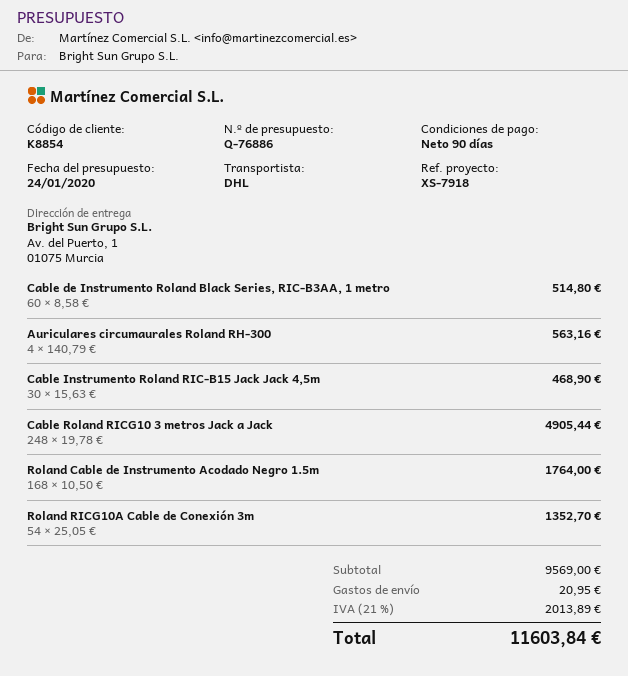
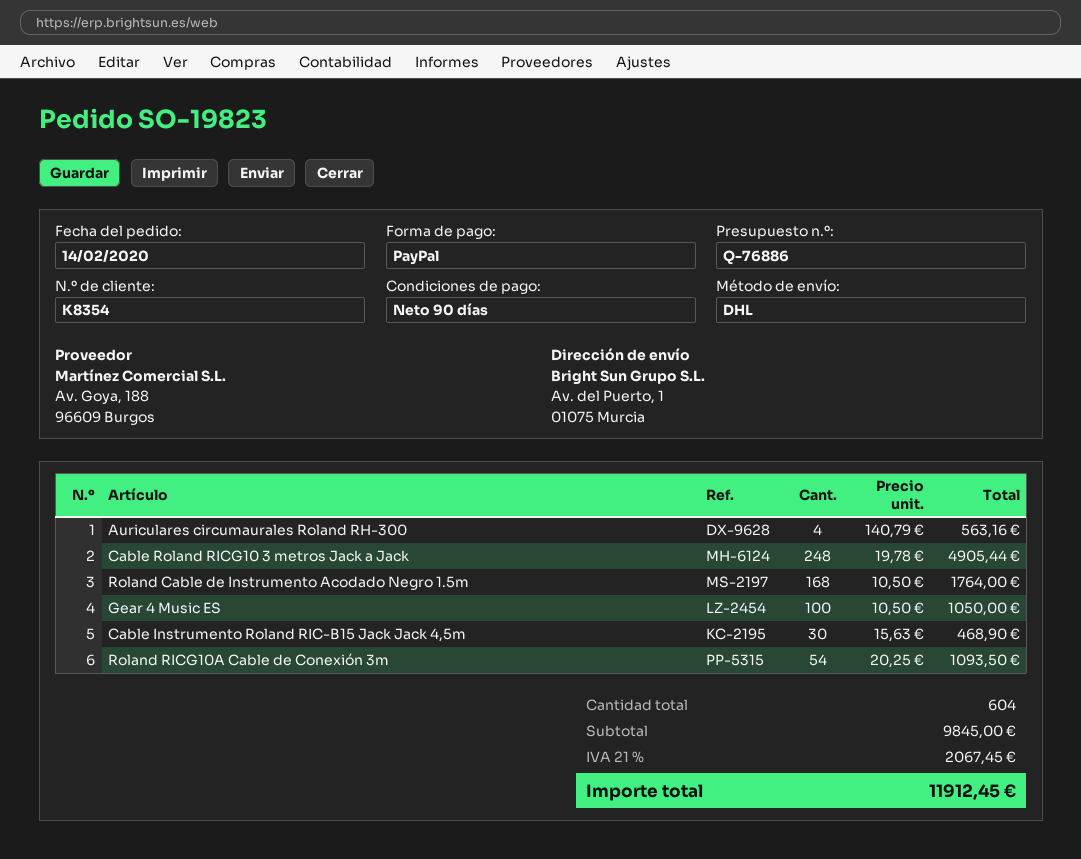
customer number: K8854 -> K8354
Cable de Instrumento Roland Black Series, RIC-B3AA, 1 metro: 60 x 8.58 = 514.80 -> none
Roland RICG10A Cable de Conexión 3m: 54 x 25.05 = 1352.70 -> 54 x 20.25 = 1093.50
Gear 4 Music ES: none -> 100 x 10.50 = 1050.00
subtotal: 9569.00 -> 9845.00
shipping: 20.95 -> none
tax: 21% = 2013.89 -> 21% = 2067.45
total: 11603.84 -> 11912.45

